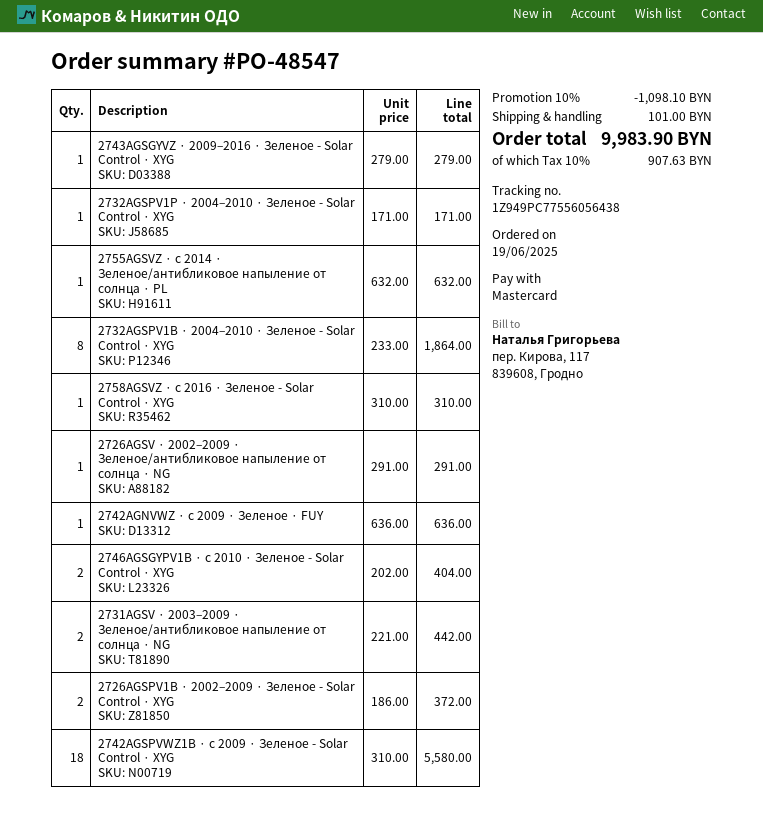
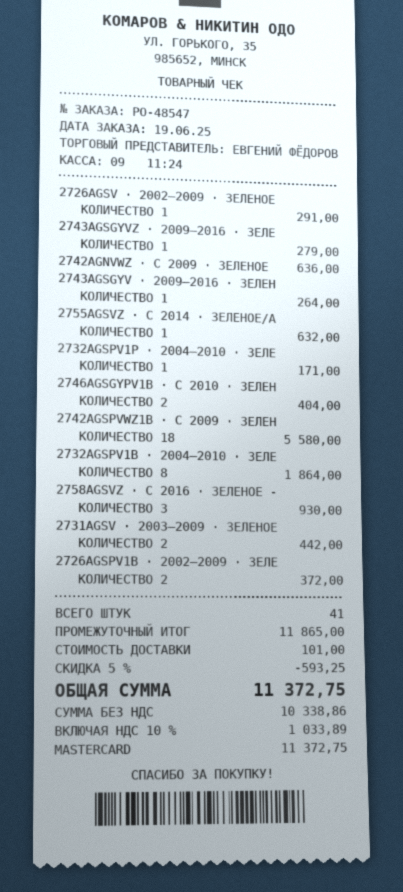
2758AGSVZ · с 2016 · Зеленое - Solar Control · XYG: 1 for 310.00 -> 3 for 930.00
2743AGSGYV · 2009–2016 · ЗЕЛЕН: none -> 1 for 264.00
discount: 10% = 1098.10 -> 5% = 593.25
tax: 10% = 907.63 -> 10% = 1033.89
total: 9983.90 -> 11372.75

